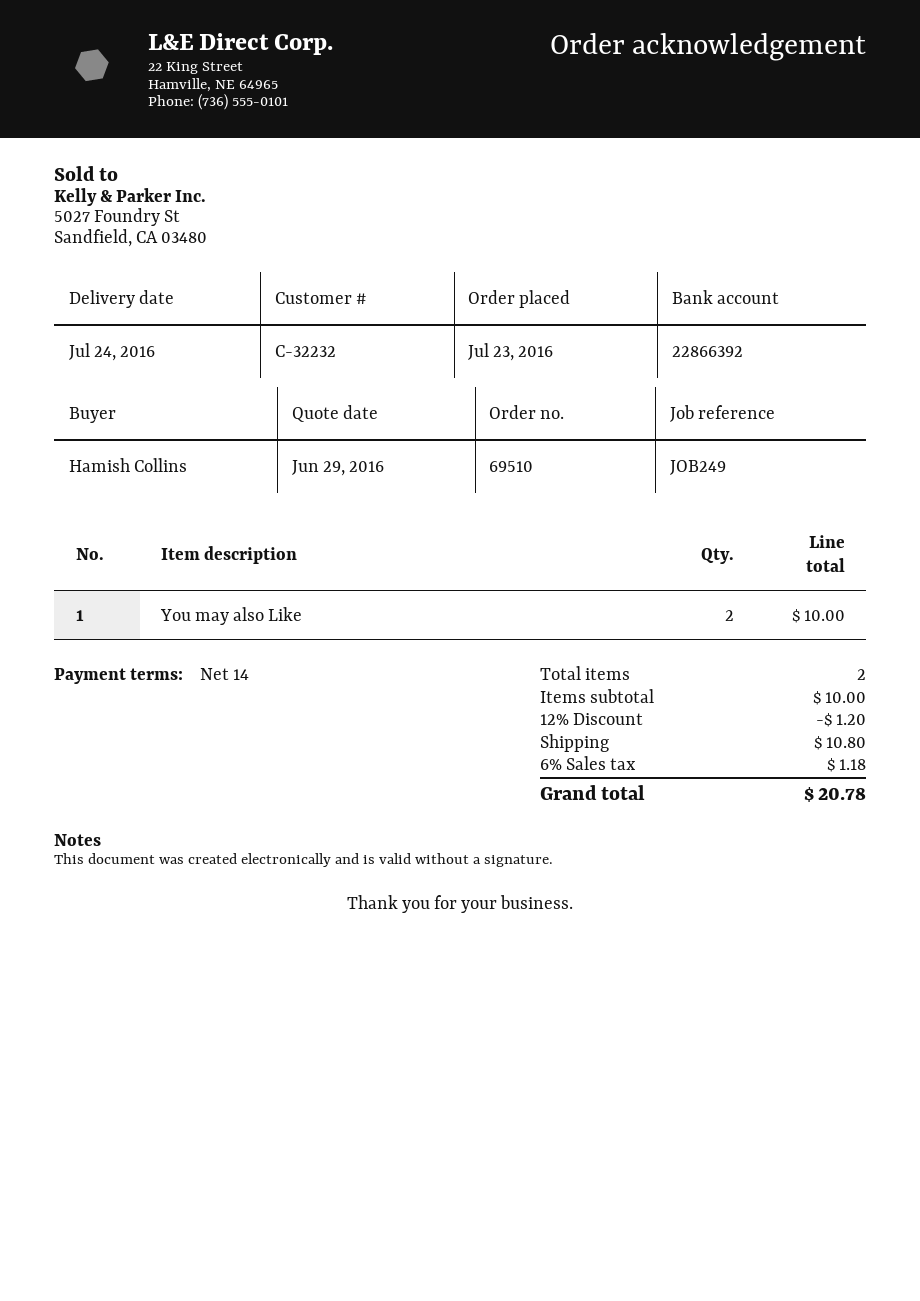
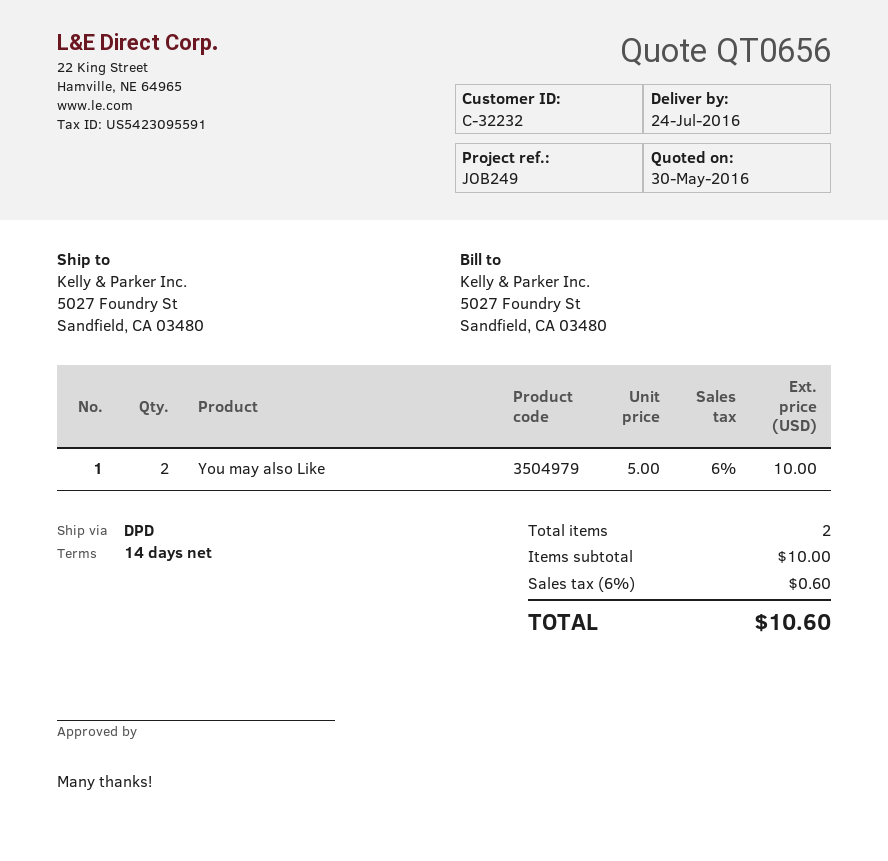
quote date: 2016-06-29 -> 2016-05-30
discount: 12% = 1.20 -> none
shipping: 10.80 -> none
tax: 6% = 1.18 -> 6% = 0.60
total: 20.78 -> 10.60

